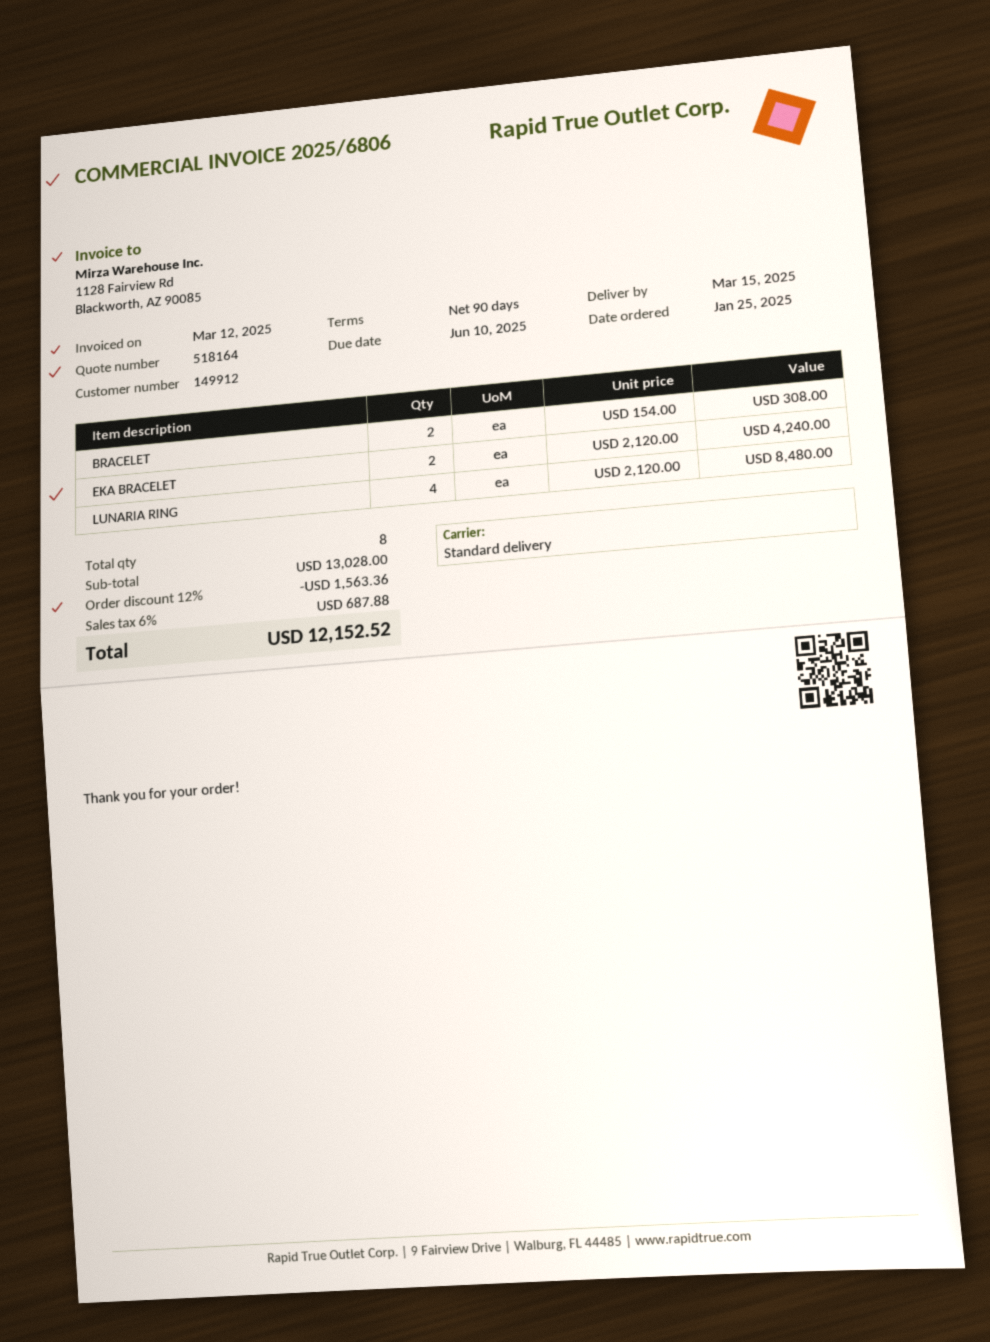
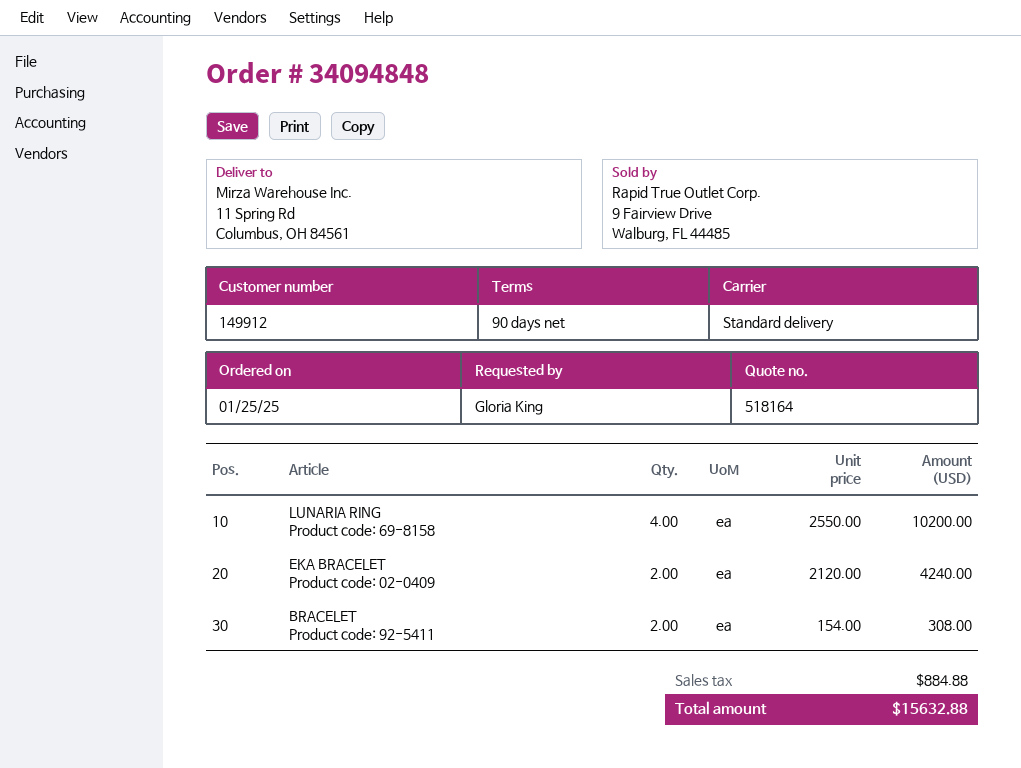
LUNARIA RING: 4 x 2120.00 = 8480.00 -> 4 x 2550.00 = 10200.00
discount: 12% = 1563.36 -> none
tax: 687.88 -> 884.88
total: 12152.52 -> 15632.88

